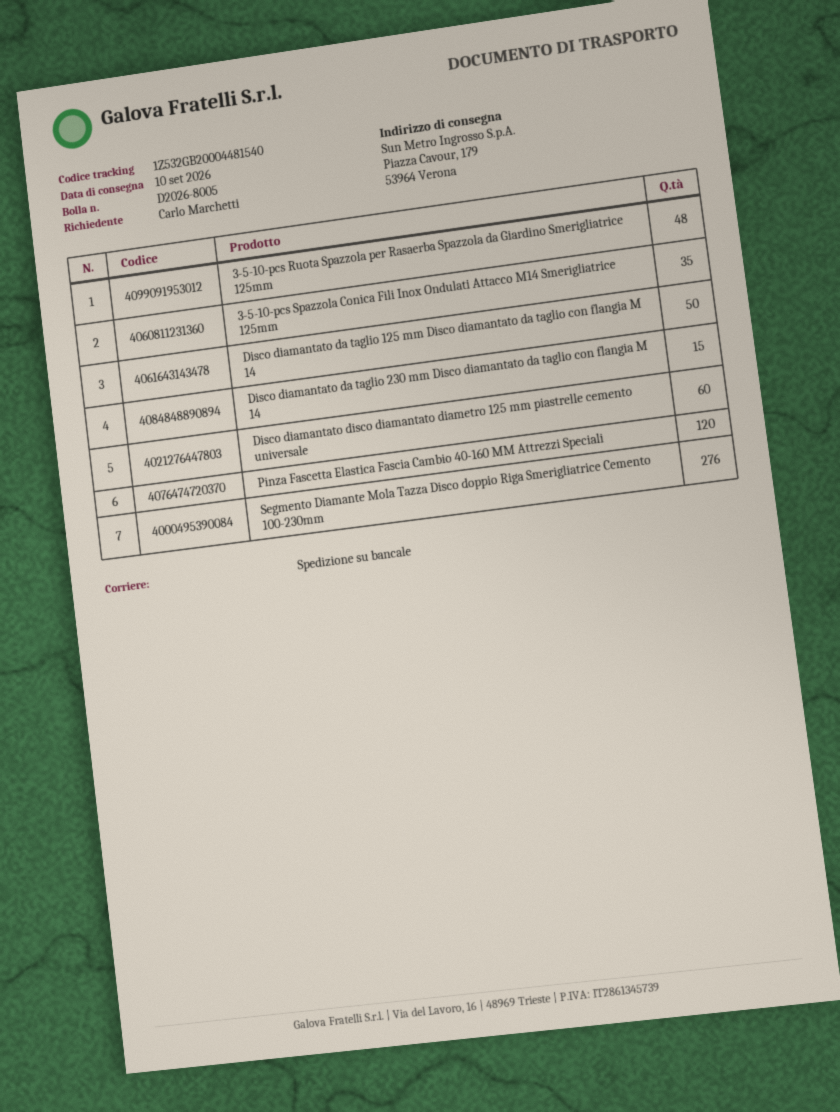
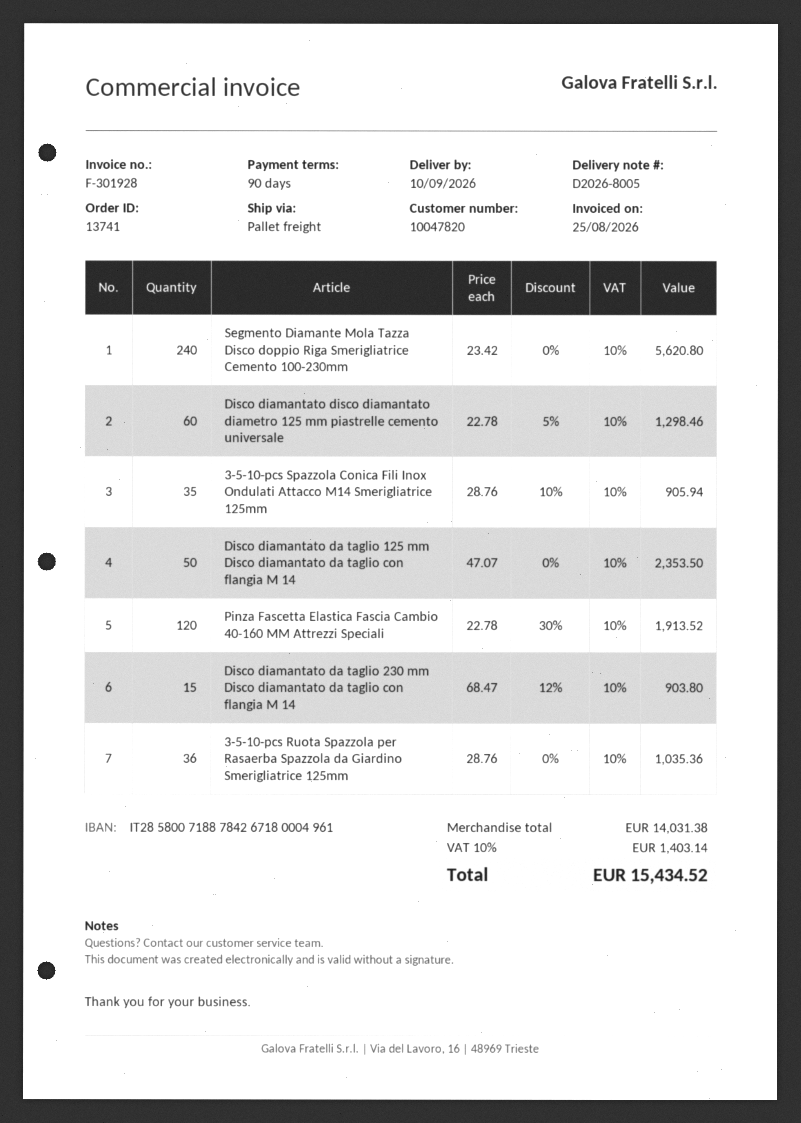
3-5-10-pcs Ruota Spazzola per Rasaerba Spazzola da Giardino Smerigliatrice 125mm: 48 -> 36
Segmento Diamante Mola Tazza Disco doppio Riga Smerigliatrice Cemento 100-230mm: 276 -> 240

